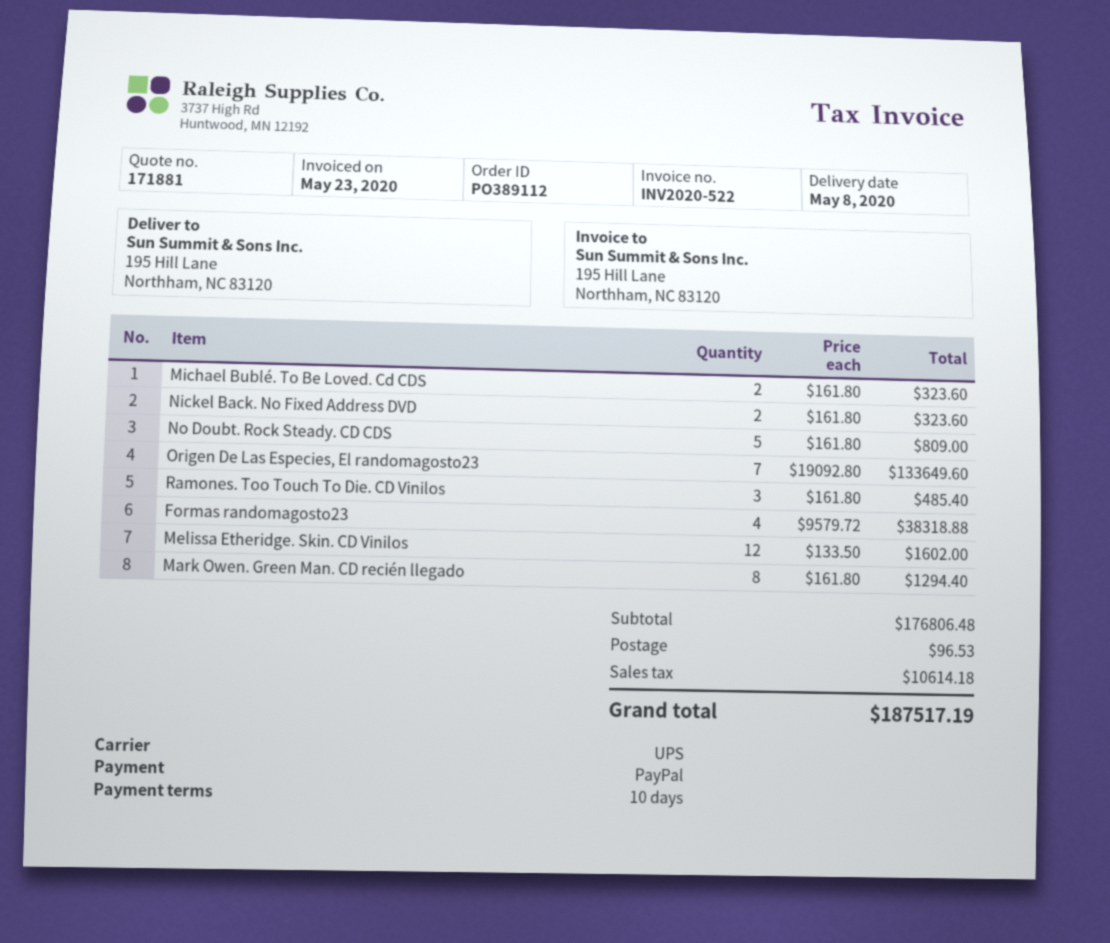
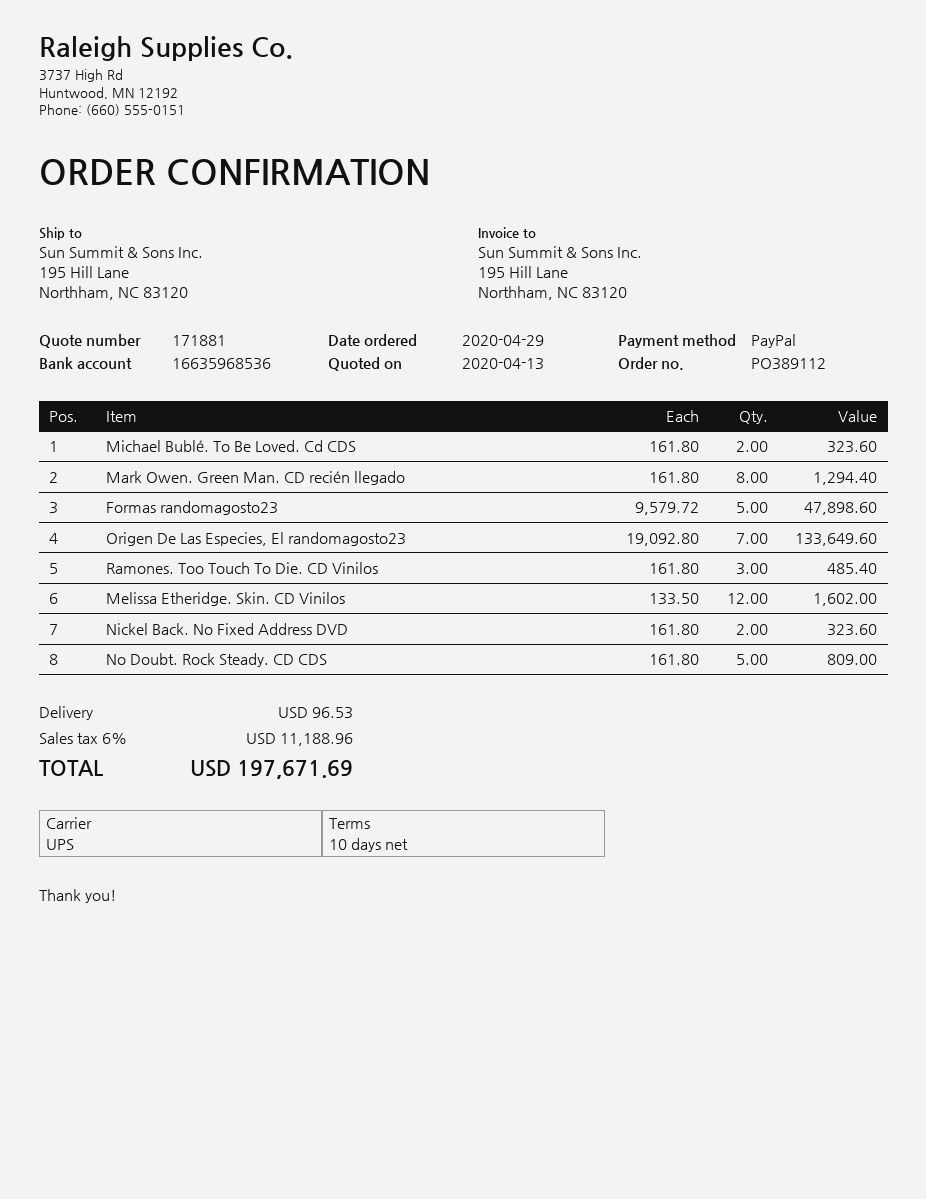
Formas randomagosto23: 4 x 9579.72 = 38318.88 -> 5 x 9579.72 = 47898.60
tax: 10614.18 -> 11188.96
total: 187517.19 -> 197671.69

